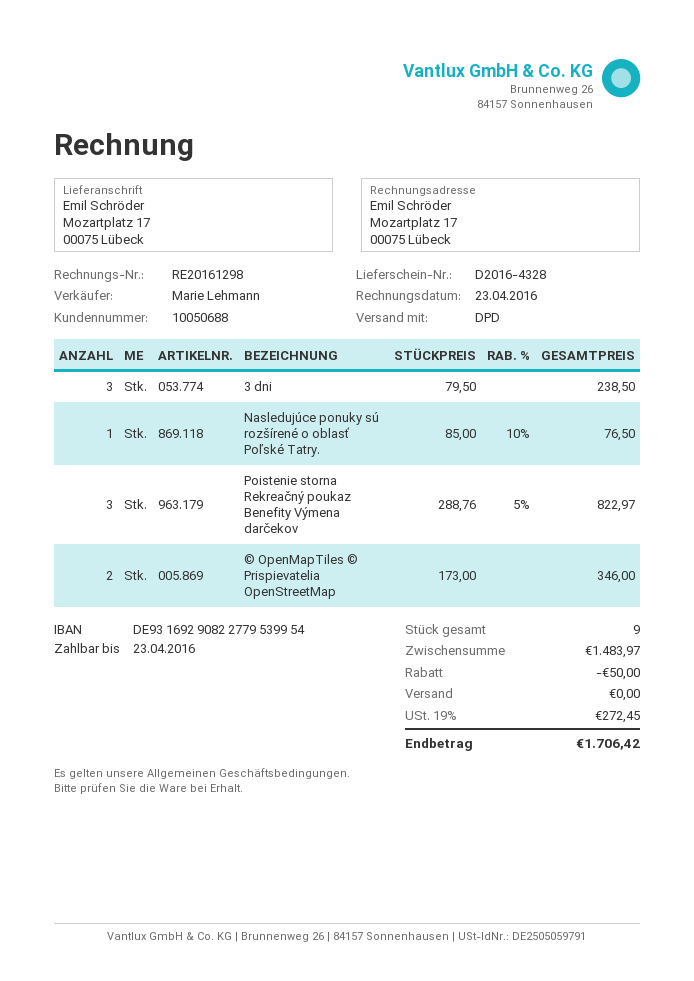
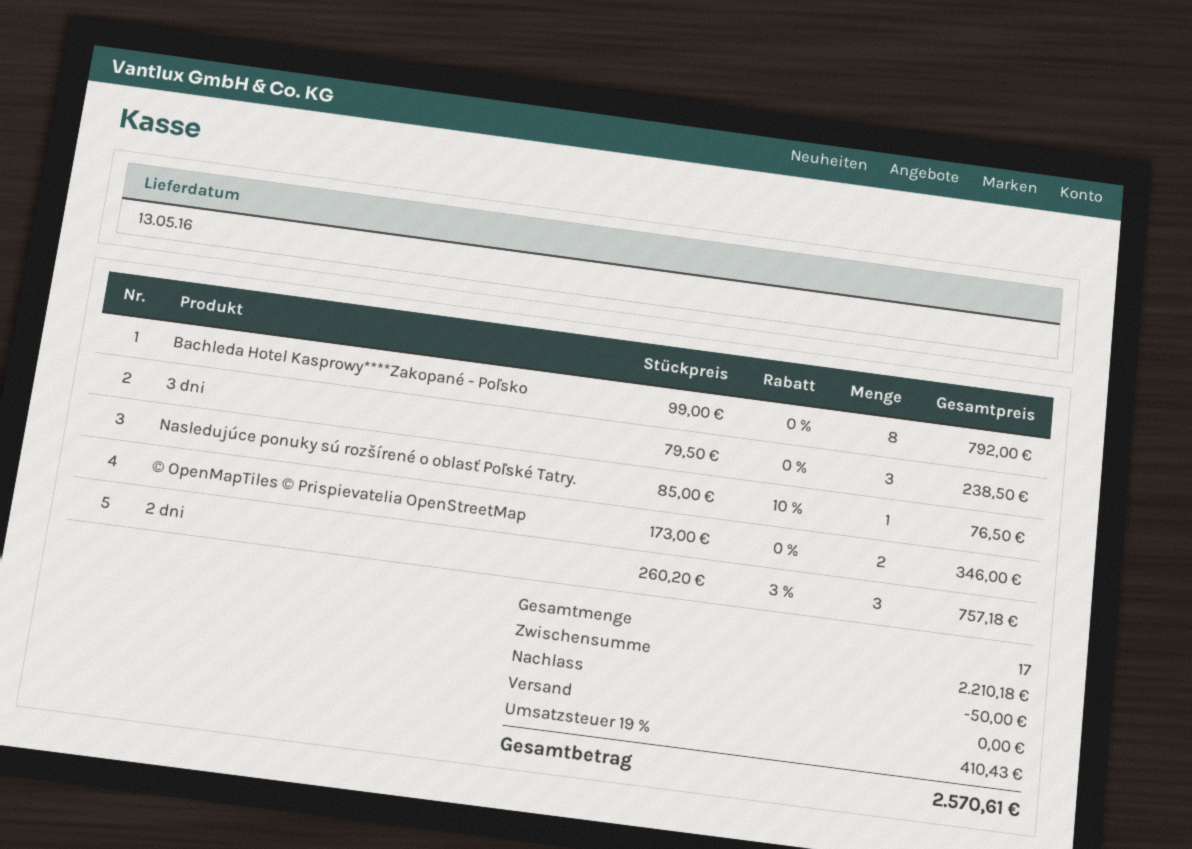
Poistenie storna Rekreačný poukaz Benefity Výmena darčekov: 3 x 288.76 - 5% = 822.97 -> none
Bachleda Hotel Kasprowy****Zakopané - Poľsko: none -> 8 x 99.00 = 792.00
2 dni: none -> 3 x 260.20 - 3% = 757.18
total quantity: 9 -> 17
subtotal: 1483.97 -> 2210.18
tax: 19% = 272.45 -> 19% = 410.43
total: 1706.42 -> 2570.61

